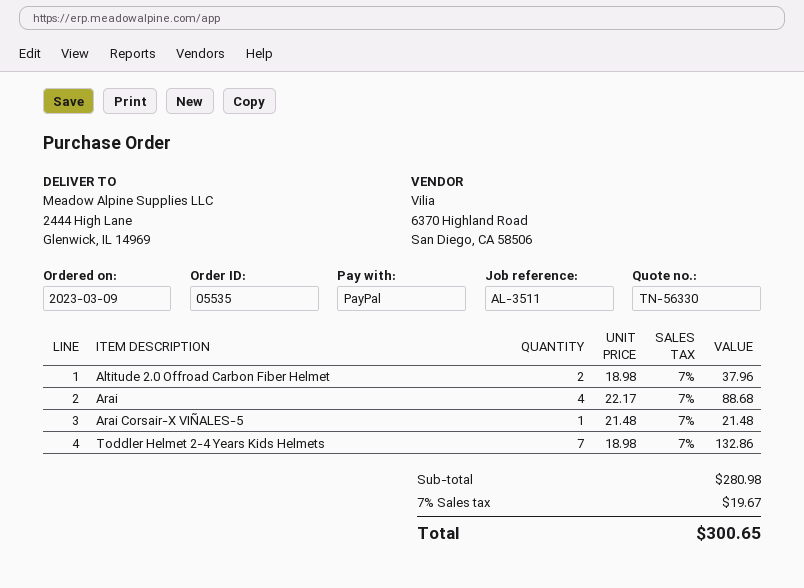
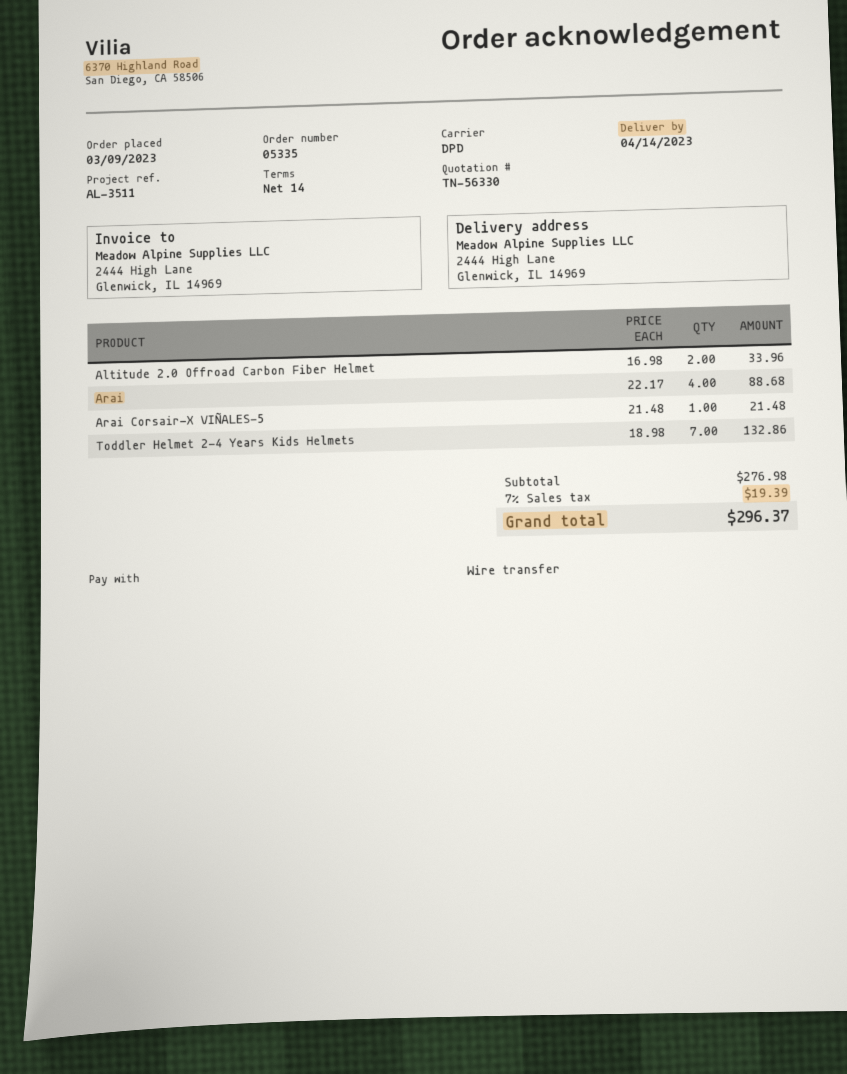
order number: 05535 -> 05335
payment method: PayPal -> bank transfer
Altitude 2.0 Offroad Carbon Fiber Helmet: 2 x 18.98 = 37.96 -> 2 x 16.98 = 33.96
subtotal: 280.98 -> 276.98
tax: 7% = 19.67 -> 7% = 19.39
total: 300.65 -> 296.37

